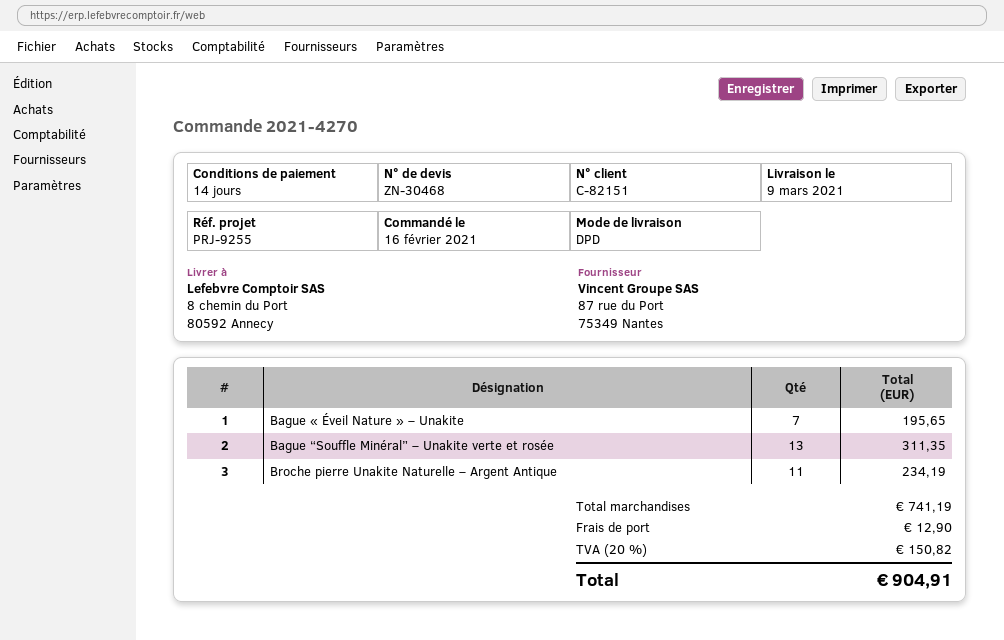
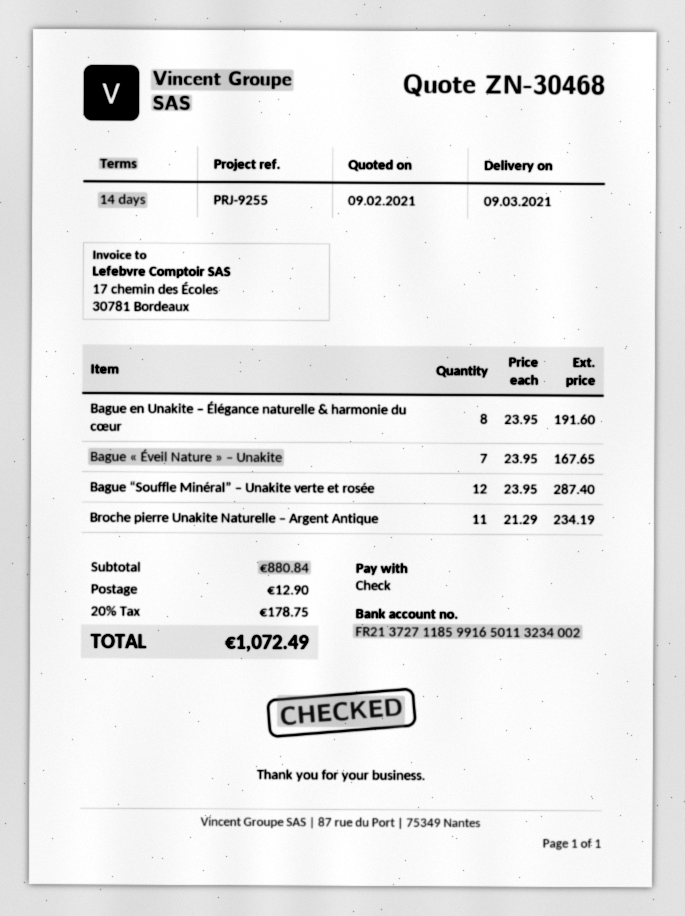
Bague « Éveil Nature » – Unakite: 7 for 195.65 -> 7 for 167.65
Bague “Souffle Minéral” – Unakite verte et rosée: 13 for 311.35 -> 12 for 287.40
Bague en Unakite – Élégance naturelle & harmonie du cœur: none -> 8 for 191.60
subtotal: 741.19 -> 880.84
tax: 20% = 150.82 -> 20% = 178.75
total: 904.91 -> 1072.49

